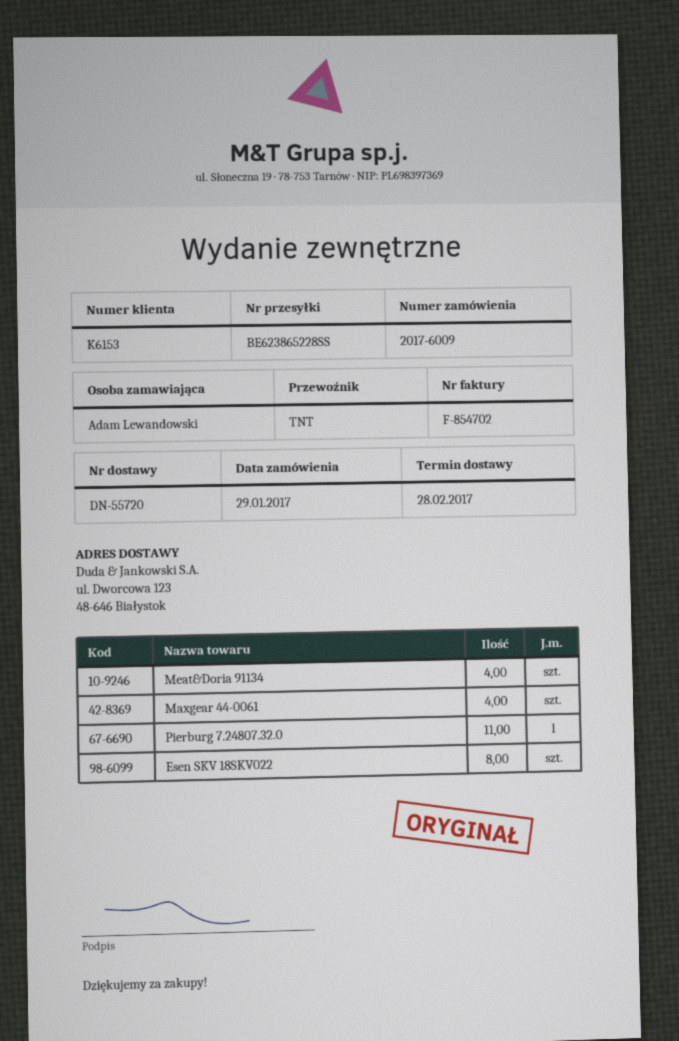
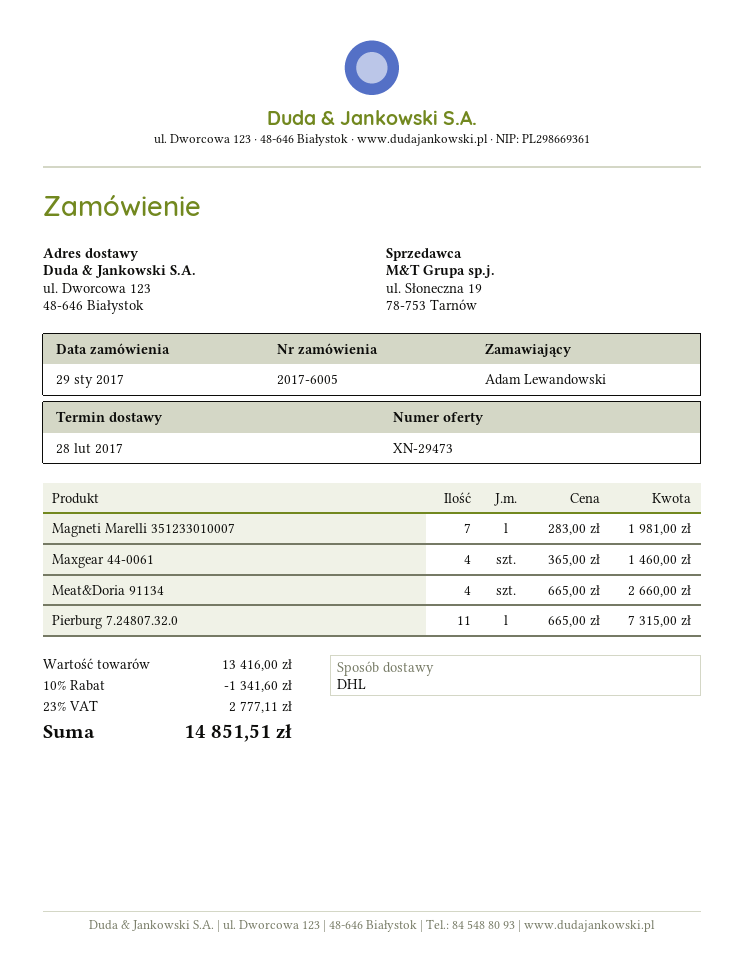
order number: 2017-6009 -> 2017-6005
shipping method: TNT -> DHL
Esen SKV 18SKV022: 8 -> none
Magneti Marelli 351233010007: none -> 7

